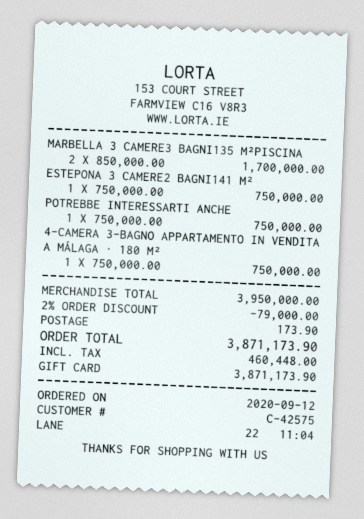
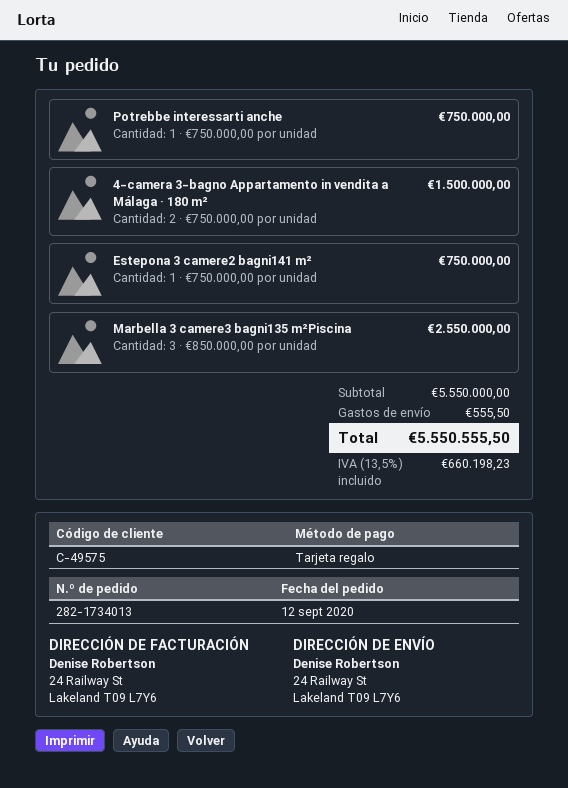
customer number: C-42575 -> C-49575
MARBELLA 3 CAMERE3 BAGNI135 M²PISCINA: 2 x 850000.00 = 1700000.00 -> 3 x 850000.00 = 2550000.00
4-CAMERA 3-BAGNO APPARTAMENTO IN VENDITA A MÁLAGA · 180 M²: 1 x 750000.00 = 750000.00 -> 2 x 750000.00 = 1500000.00
subtotal: 3950000.00 -> 5550000.00
discount: 2% = 79000.00 -> none
shipping: 173.90 -> 555.50
tax: 460448.00 -> 660198.23
total: 3871173.90 -> 5550555.50

